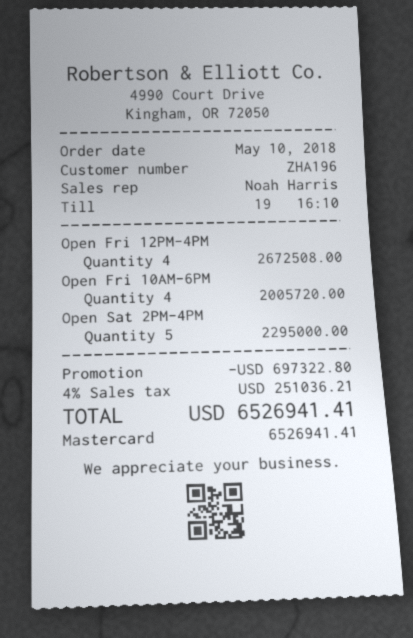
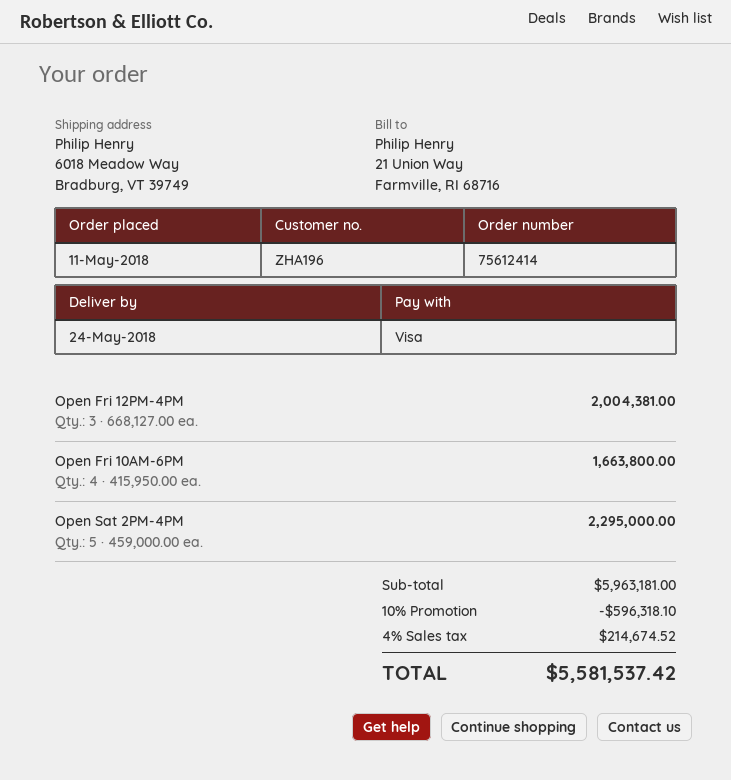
order date: 2018-05-10 -> 2018-05-11
payment method: Mastercard -> Visa
Open Fri 12PM-4PM: 4 for 2672508.00 -> 3 for 2004381.00
Open Fri 10AM-6PM: 4 for 2005720.00 -> 4 for 1663800.00
discount: 697322.80 -> 596318.10
tax: 4% = 251036.21 -> 4% = 214674.52
total: 6526941.41 -> 5581537.42

